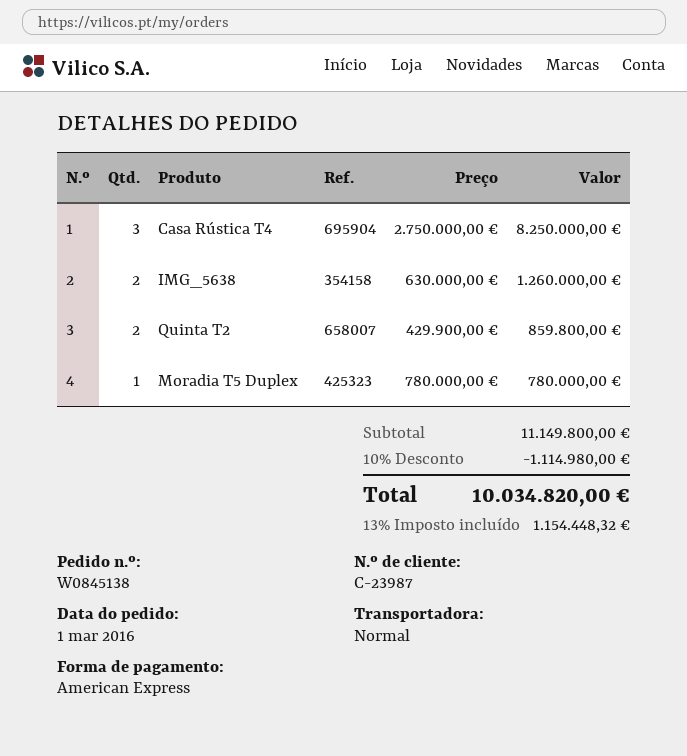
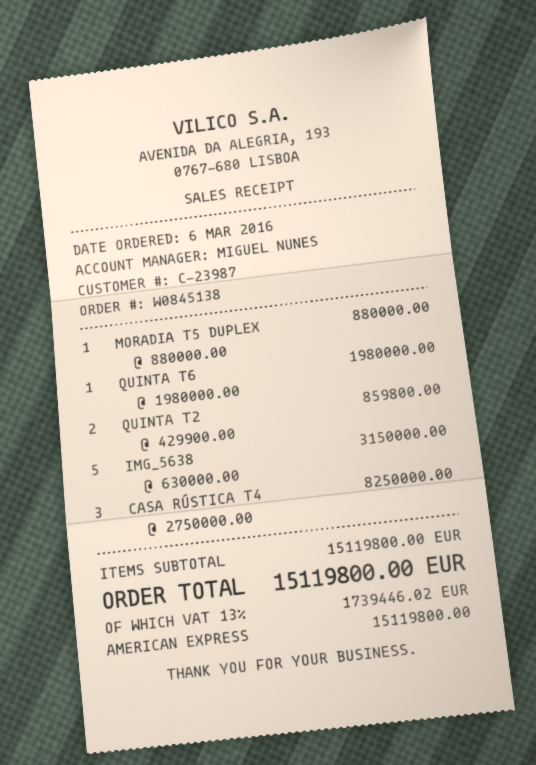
order date: 2016-03-01 -> 2016-03-06
IMG_5638: 2 x 630000.00 = 1260000.00 -> 5 x 630000.00 = 3150000.00
Moradia T5 Duplex: 1 x 780000.00 = 780000.00 -> 1 x 880000.00 = 880000.00
QUINTA T6: none -> 1 x 1980000.00 = 1980000.00
subtotal: 11149800.00 -> 15119800.00
discount: 10% = 1114980.00 -> none
tax: 13% = 1154448.32 -> 13% = 1739446.02
total: 10034820.00 -> 15119800.00

